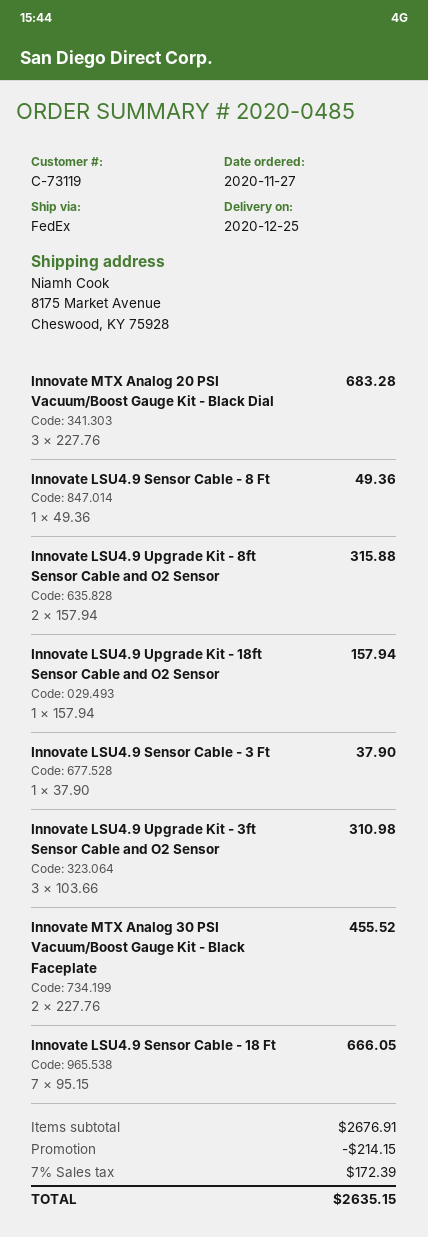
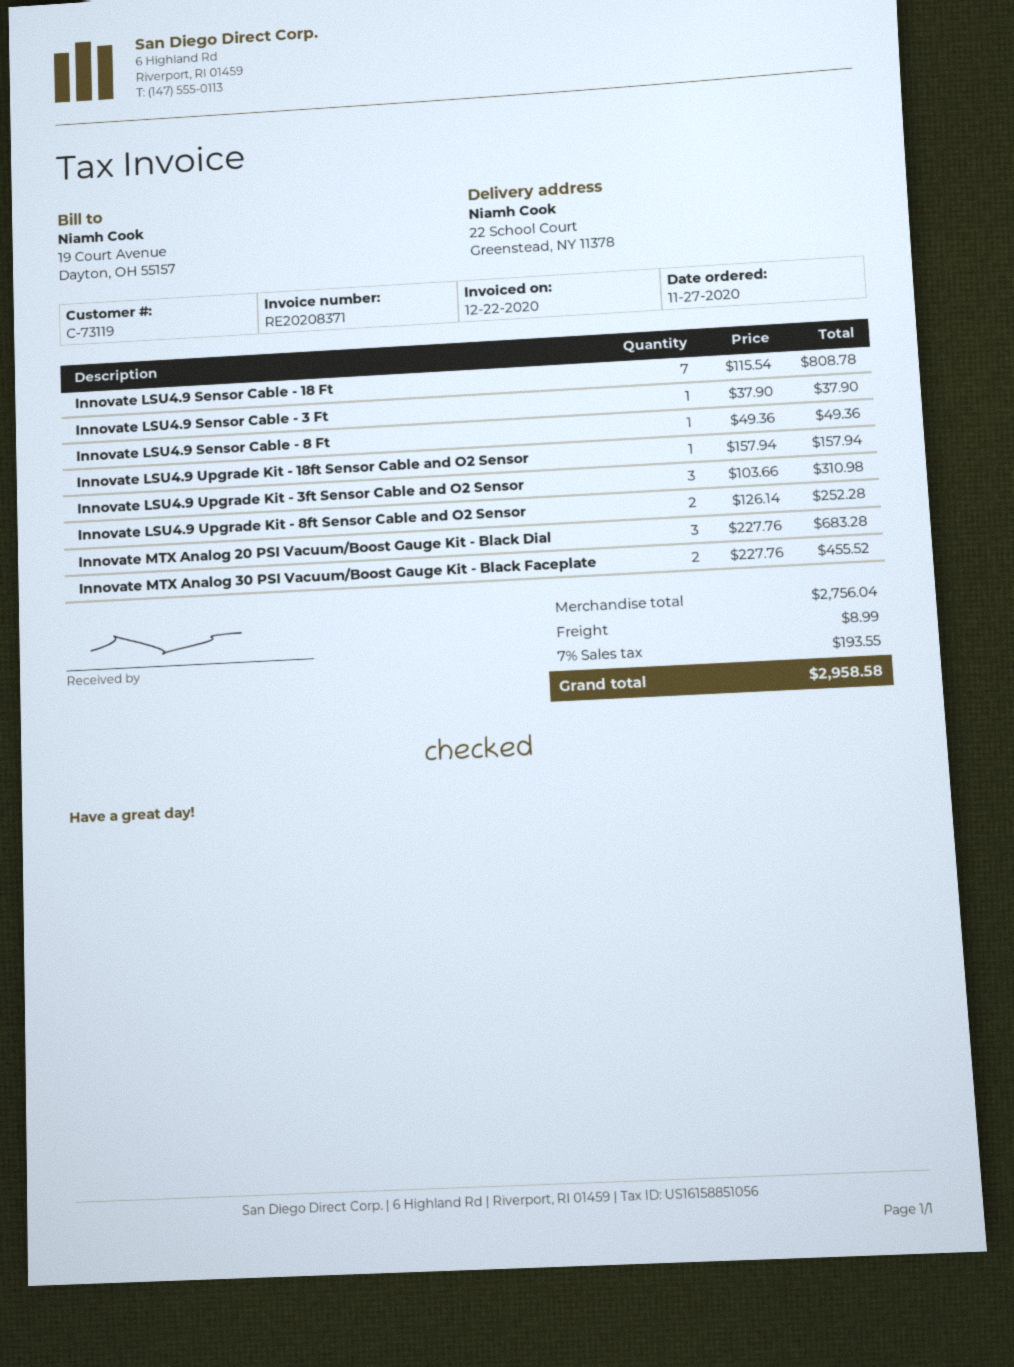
ship to: 8175 Market Avenue, Cheswood, KY 75928 -> 22 School Court, Greenstead, NY 11378
Innovate LSU4.9 Upgrade Kit - 8ft Sensor Cable and O2 Sensor: 2 x 157.94 = 315.88 -> 2 x 126.14 = 252.28
Innovate LSU4.9 Sensor Cable - 18 Ft: 7 x 95.15 = 666.05 -> 7 x 115.54 = 808.78
subtotal: 2676.91 -> 2756.04
discount: 214.15 -> none
shipping: none -> 8.99
tax: 7% = 172.39 -> 7% = 193.55
total: 2635.15 -> 2958.58

